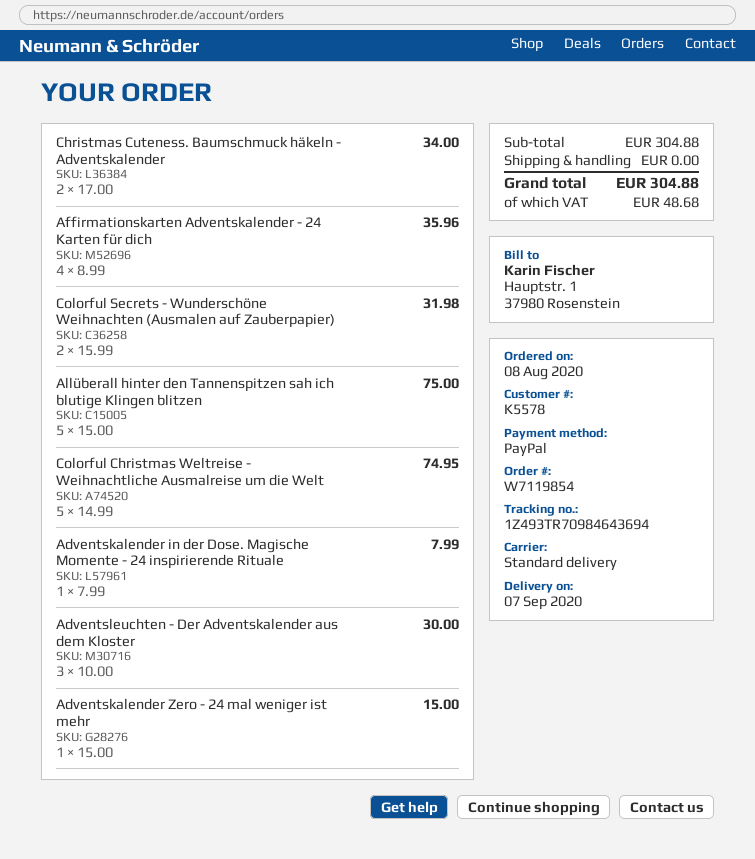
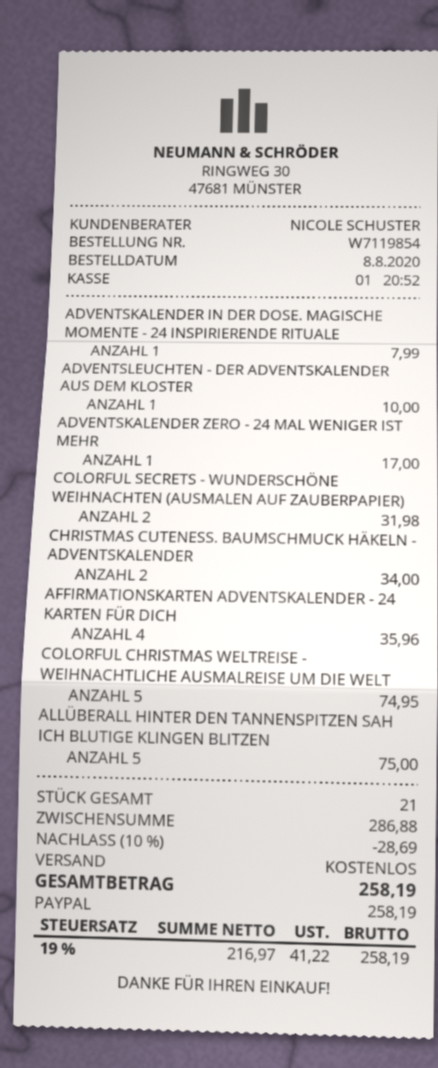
Adventsleuchten - Der Adventskalender aus dem Kloster: 3 for 30.00 -> 1 for 10.00
Adventskalender Zero - 24 mal weniger ist mehr: 1 for 15.00 -> 1 for 17.00
subtotal: 304.88 -> 286.88
discount: none -> 10% = 28.69
tax: 48.68 -> 41.22
total: 304.88 -> 258.19

